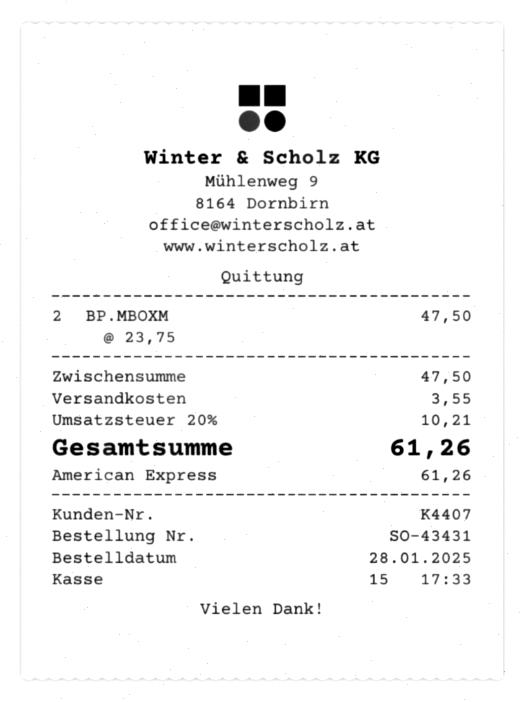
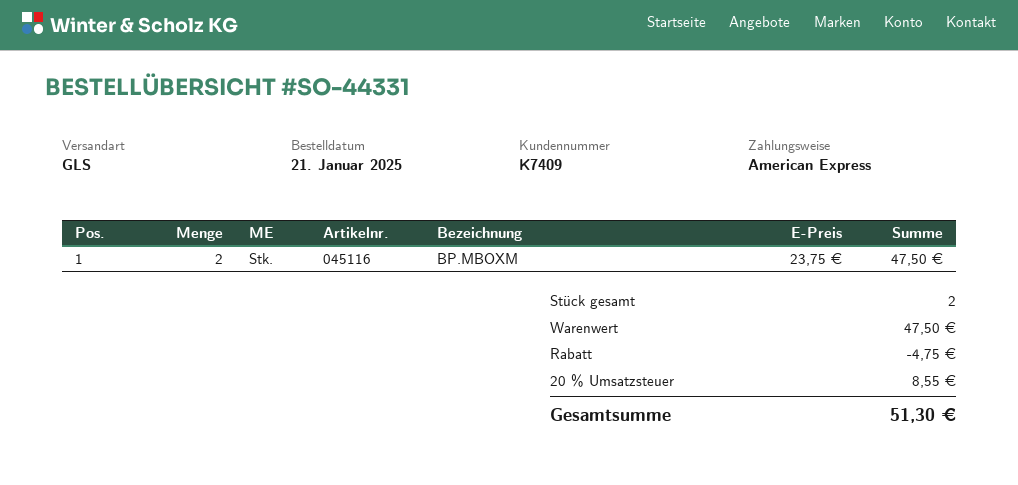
order number: SO-43431 -> SO-44331
order date: 2025-01-28 -> 2025-01-21
customer number: K4407 -> K7409
discount: none -> 4.75
shipping: 3.55 -> none
tax: 20% = 10.21 -> 20% = 8.55
total: 61.26 -> 51.30

